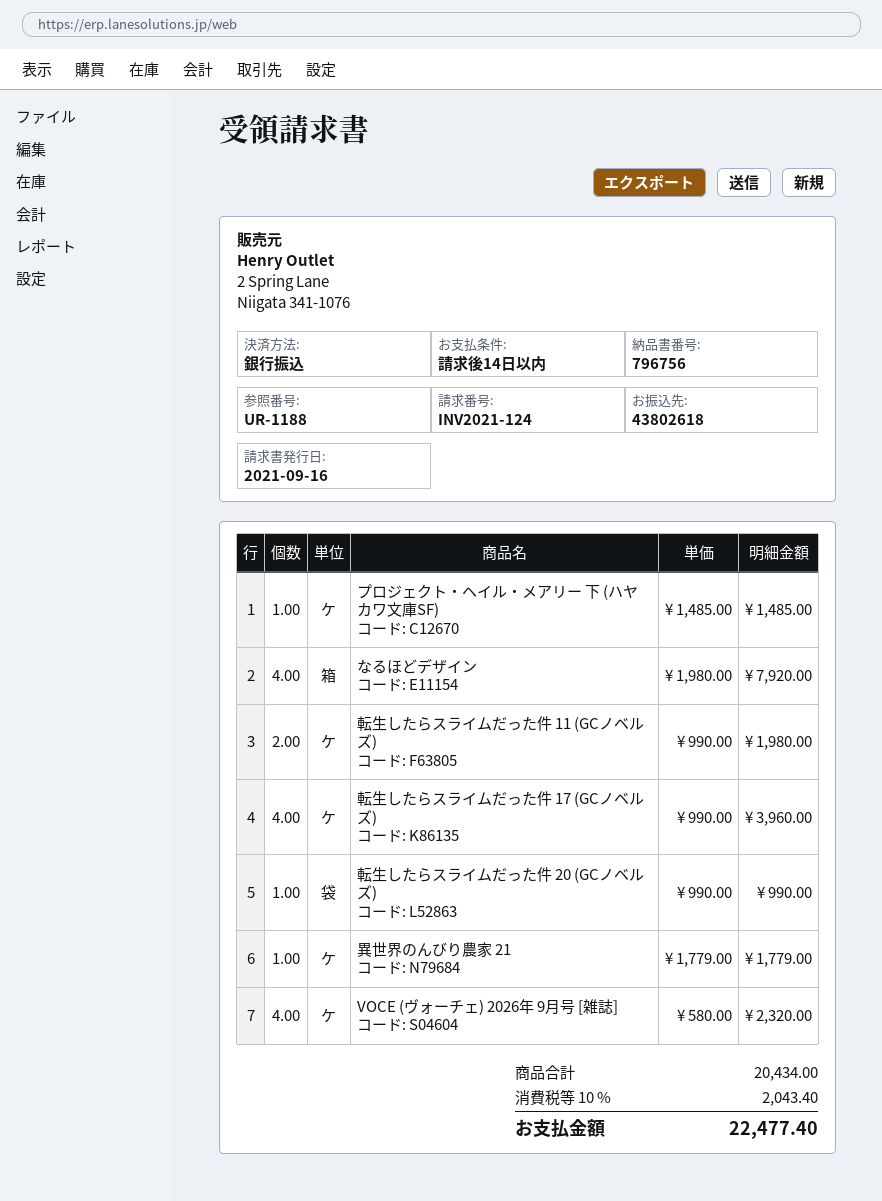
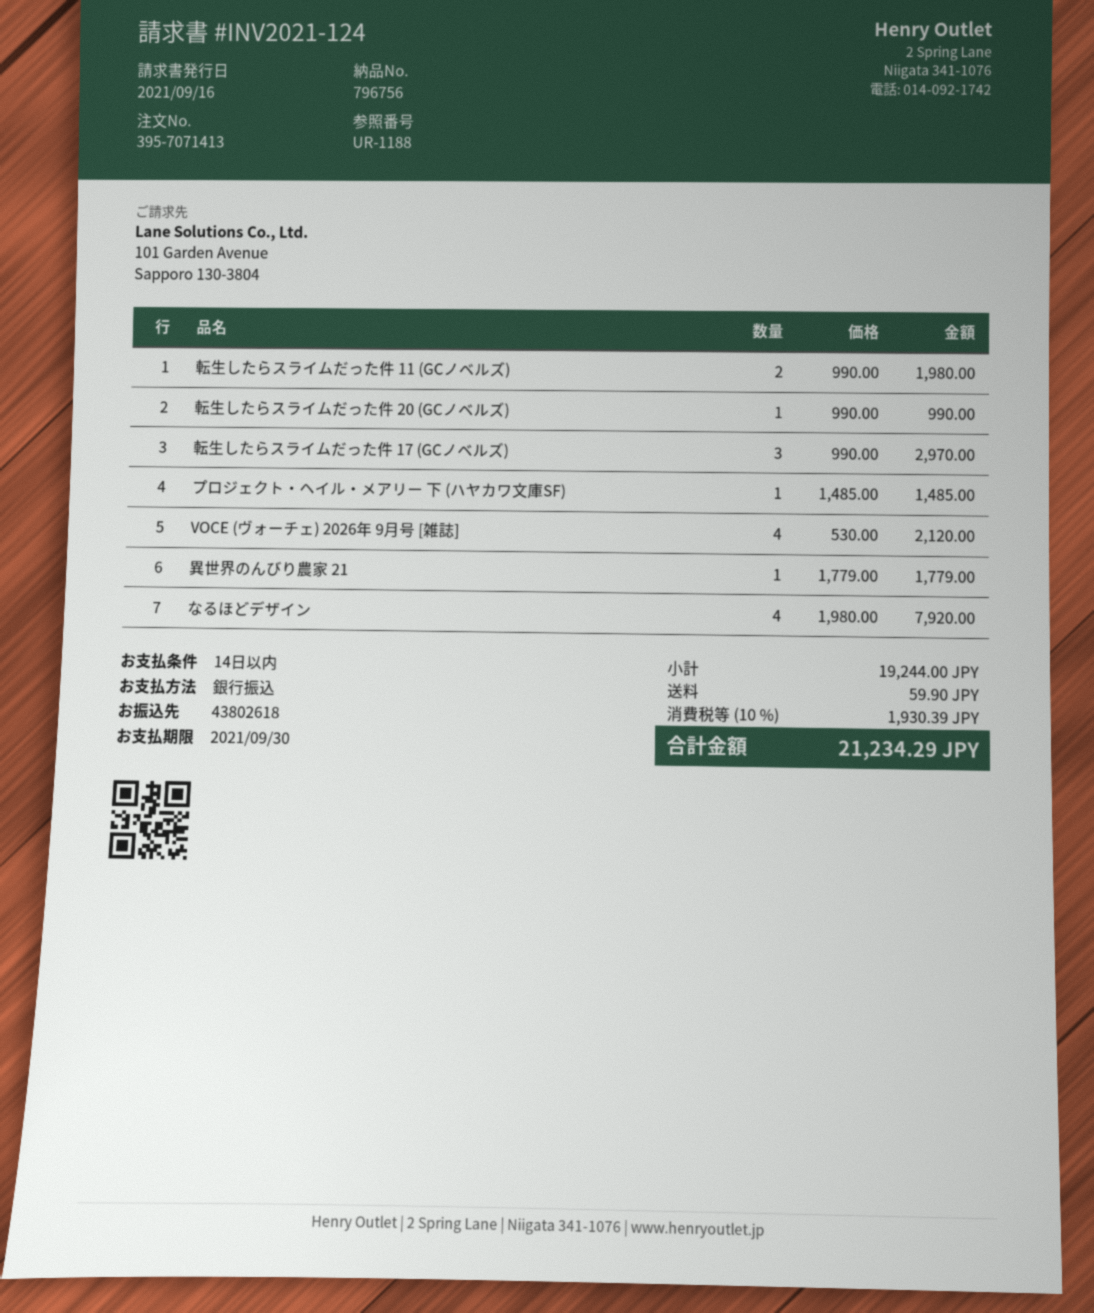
転生したらスライムだった件 17 (GCノベルズ): 4 x 990.00 = 3960.00 -> 3 x 990.00 = 2970.00
VOCE (ヴォーチェ) 2026年 9月号 [雑誌]: 4 x 580.00 = 2320.00 -> 4 x 530.00 = 2120.00
subtotal: 20434.00 -> 19244.00
shipping: none -> 59.90
tax: 10% = 2043.40 -> 10% = 1930.39
total: 22477.40 -> 21234.29

